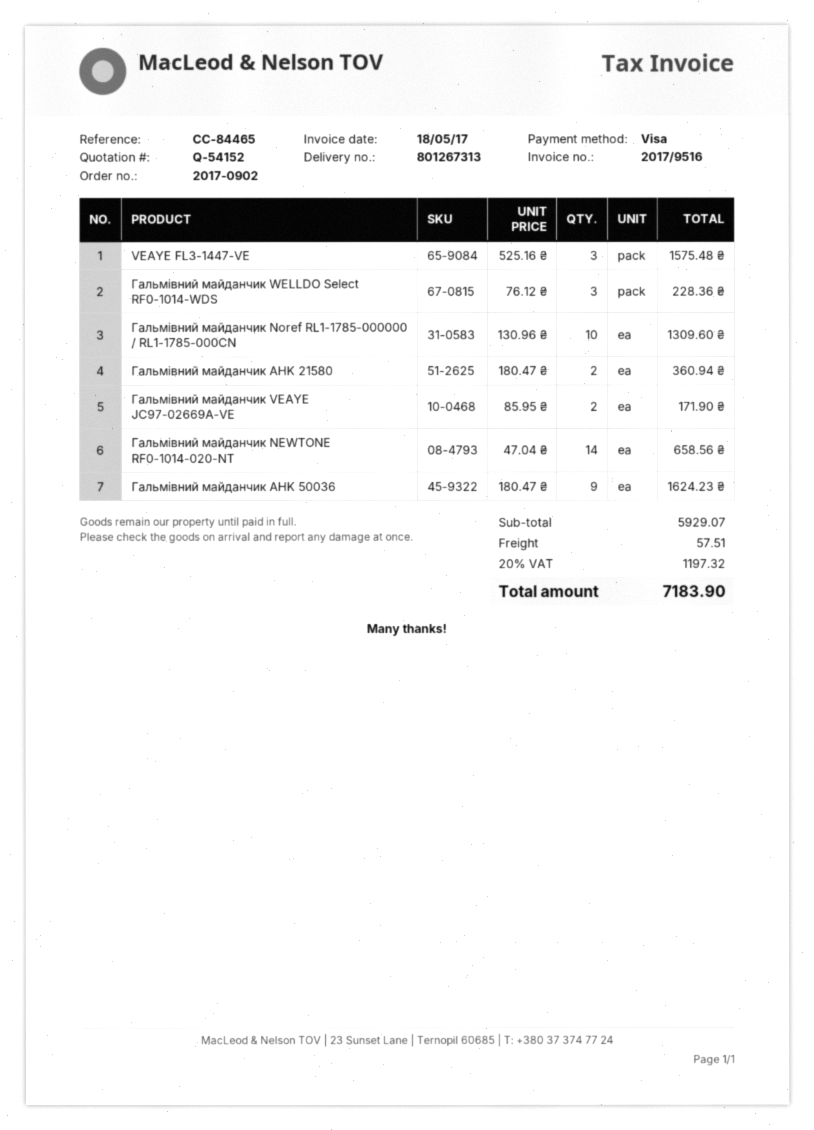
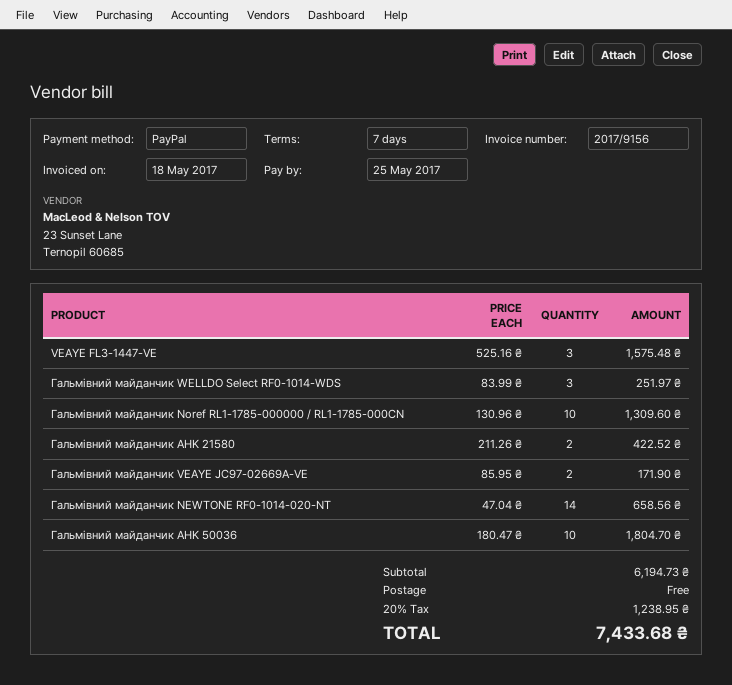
invoice number: 2017/9516 -> 2017/9156
payment method: Visa -> PayPal
Гальмівний майданчик WELLDO Select RF0-1014-WDS: 3 x 76.12 = 228.36 -> 3 x 83.99 = 251.97
Гальмівний майданчик AHK 21580: 2 x 180.47 = 360.94 -> 2 x 211.26 = 422.52
Гальмівний майданчик AHK 50036: 9 x 180.47 = 1624.23 -> 10 x 180.47 = 1804.70
subtotal: 5929.07 -> 6194.73
shipping: 57.51 -> 0.00
tax: 20% = 1197.32 -> 20% = 1238.95
total: 7183.90 -> 7433.68

